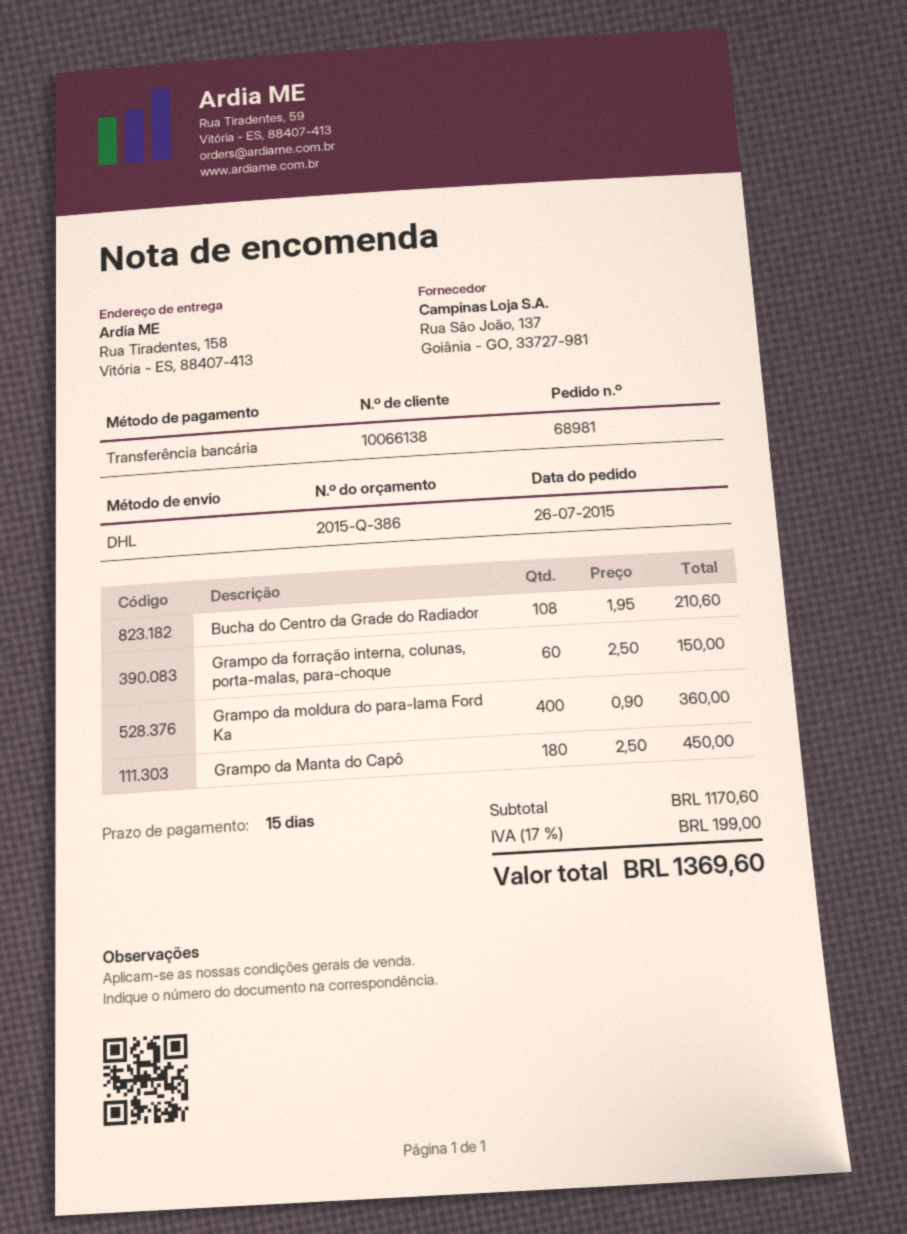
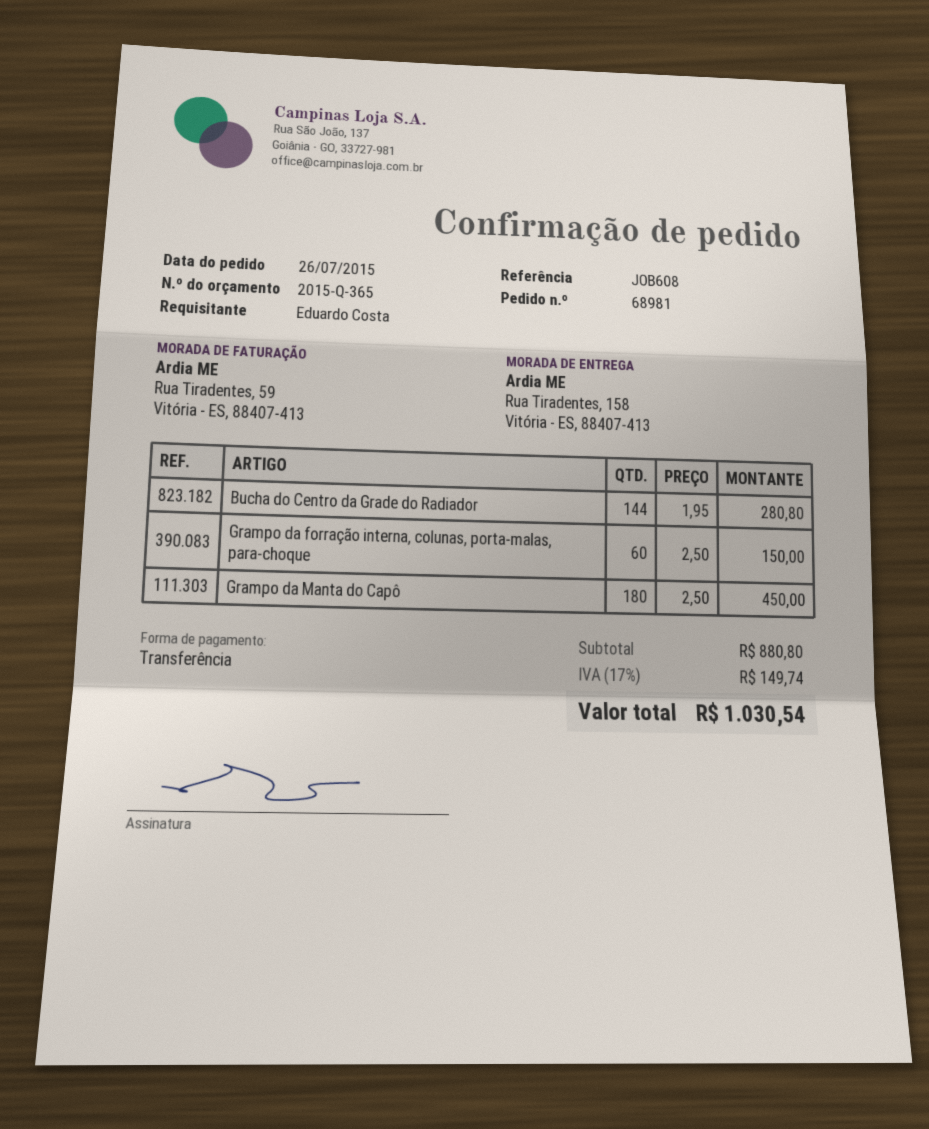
quote number: 2015-Q-386 -> 2015-Q-365
Bucha do Centro da Grade do Radiador: 108 x 1.95 = 210.60 -> 144 x 1.95 = 280.80
Grampo da moldura do para-lama Ford Ka: 400 x 0.90 = 360.00 -> none
subtotal: 1170.60 -> 880.80
tax: 17% = 199.00 -> 17% = 149.74
total: 1369.60 -> 1030.54

